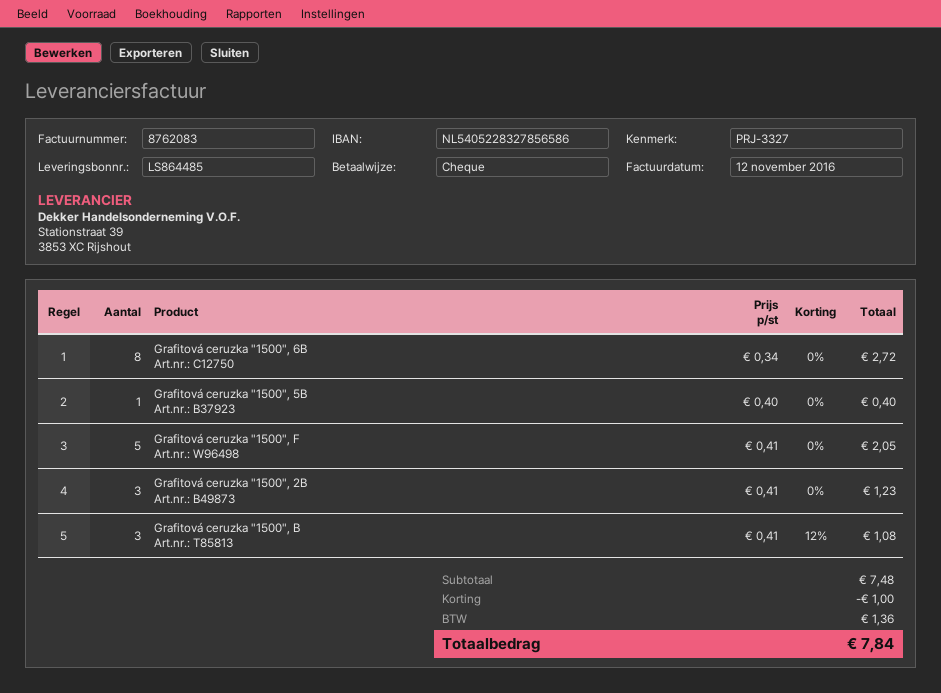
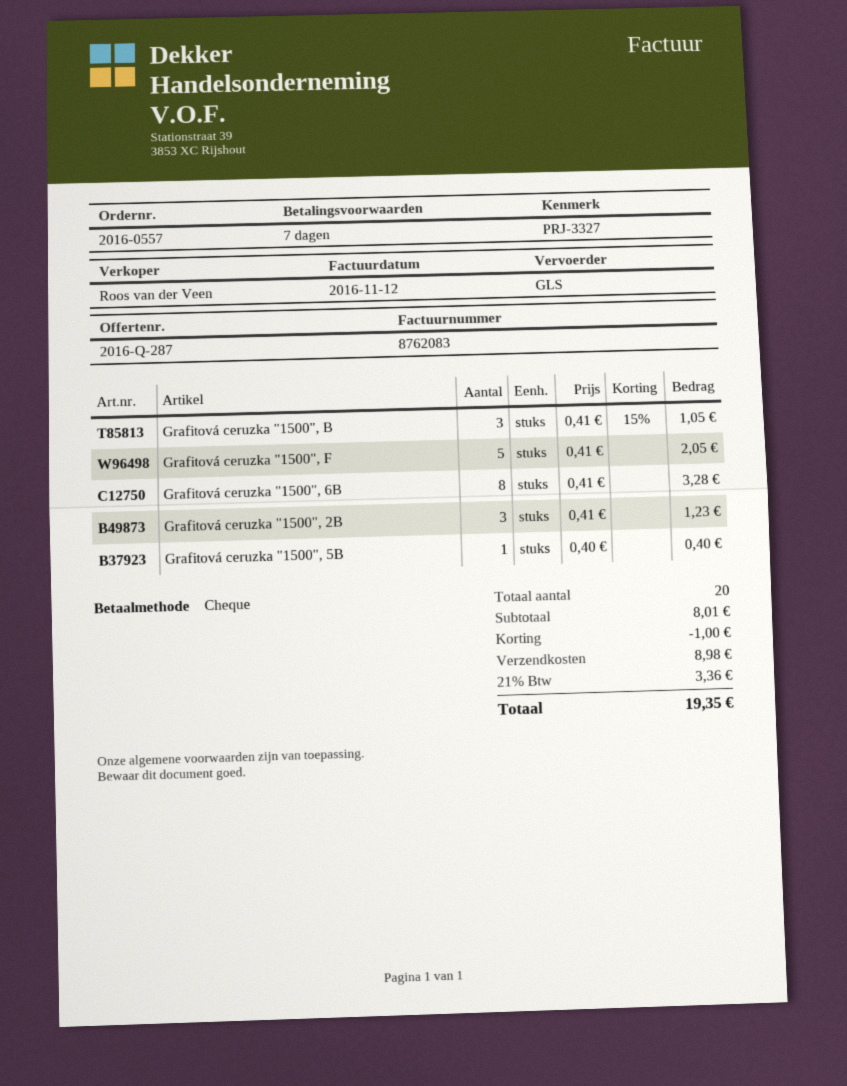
Grafitová ceruzka "1500", 6B: 8 x 0.34 = 2.72 -> 8 x 0.41 = 3.28
Grafitová ceruzka "1500", B: 3 x 0.41 - 12% = 1.08 -> 3 x 0.41 - 15% = 1.05
subtotal: 7.48 -> 8.01
shipping: none -> 8.98
tax: 1.36 -> 3.36
total: 7.84 -> 19.35

